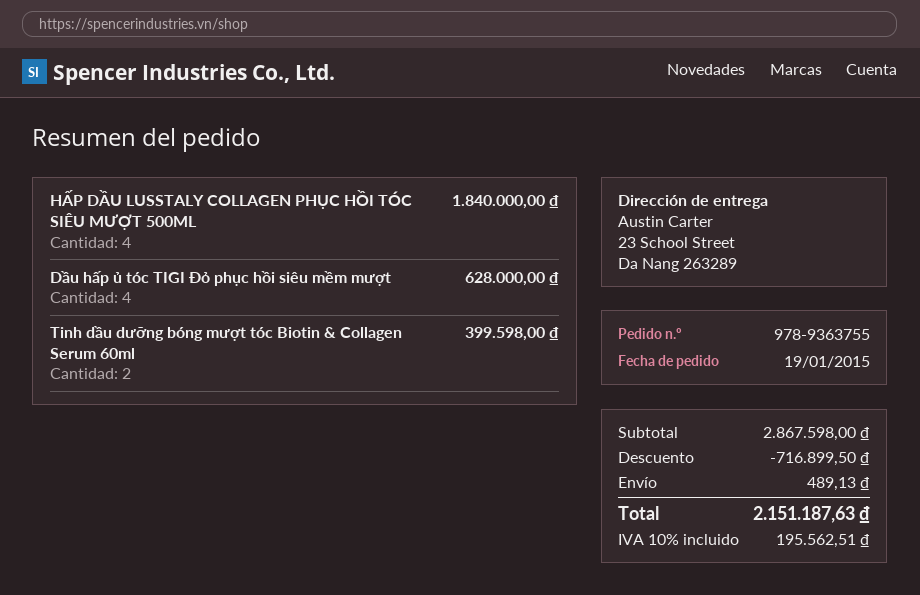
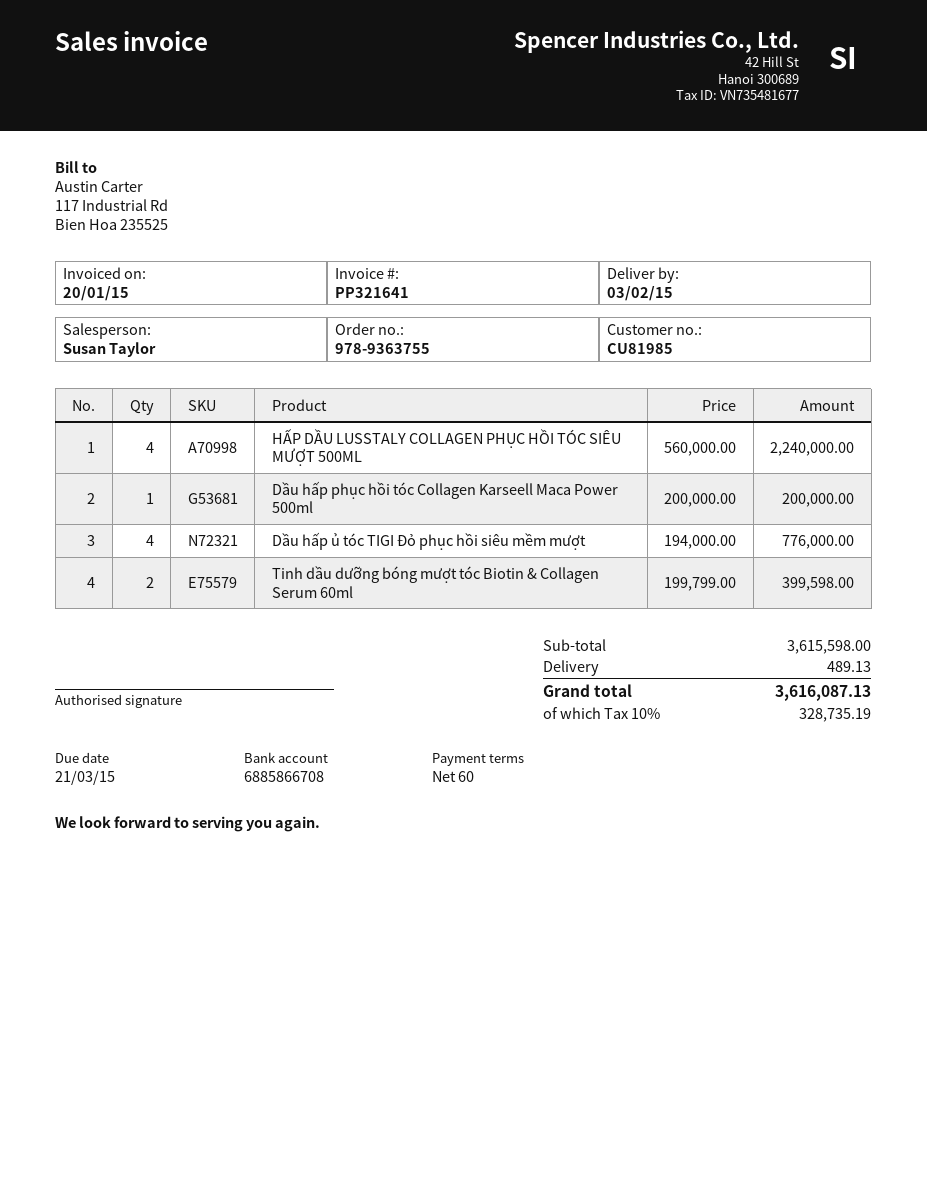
HẤP DẦU LUSSTALY COLLAGEN PHỤC HỒI TÓC SIÊU MƯỢT 500ML: 4 for 1840000.00 -> 4 for 2240000.00
Dầu hấp ủ tóc TIGI Đỏ phục hồi siêu mềm mượt: 4 for 628000.00 -> 4 for 776000.00
Dầu hấp phục hồi tóc Collagen Karseell Maca Power 500ml: none -> 1 for 200000.00
subtotal: 2867598.00 -> 3615598.00
discount: 716899.50 -> none
tax: 10% = 195562.51 -> 10% = 328735.19
total: 2151187.63 -> 3616087.13

